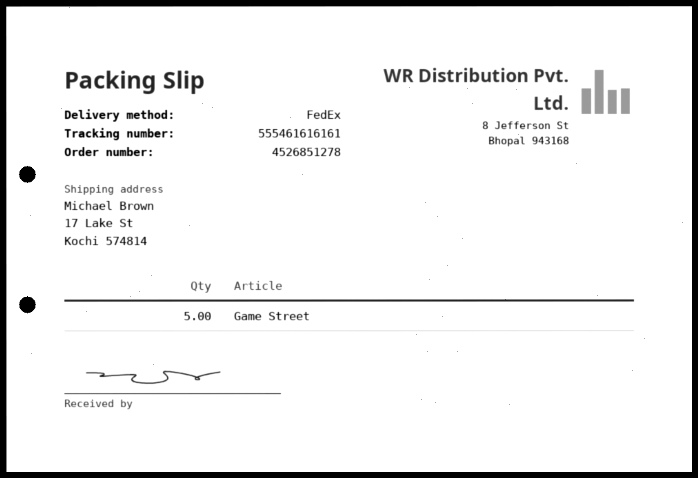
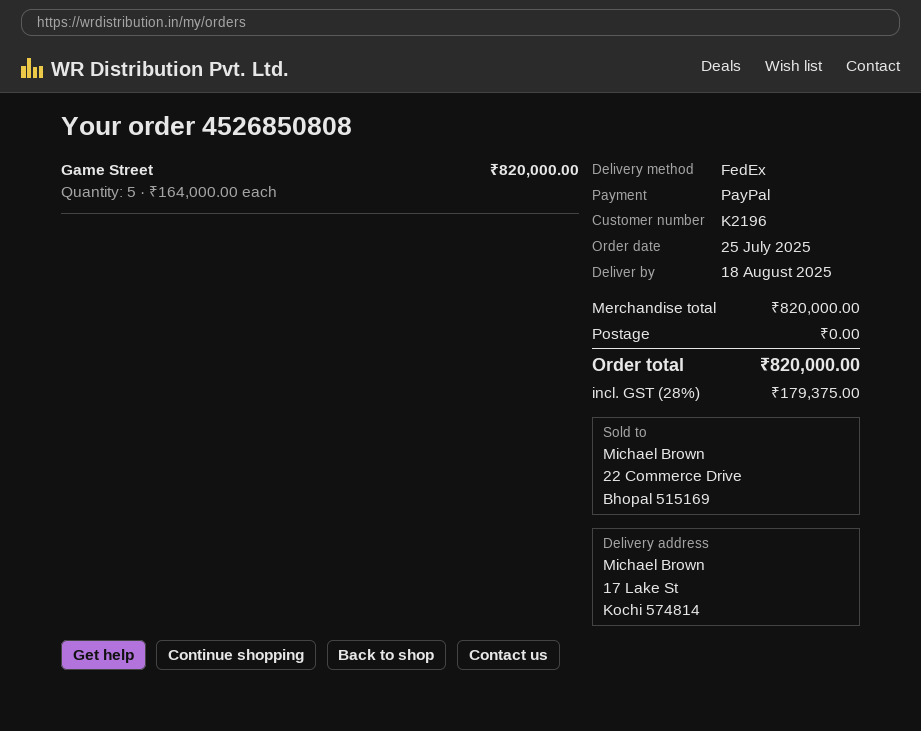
order number: 4526851278 -> 4526850808

